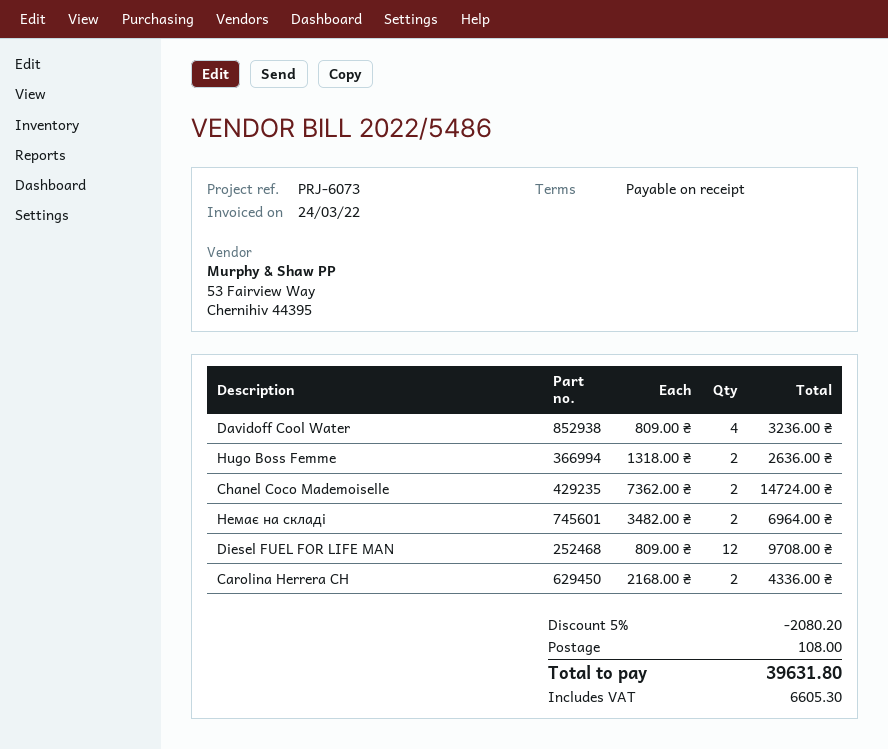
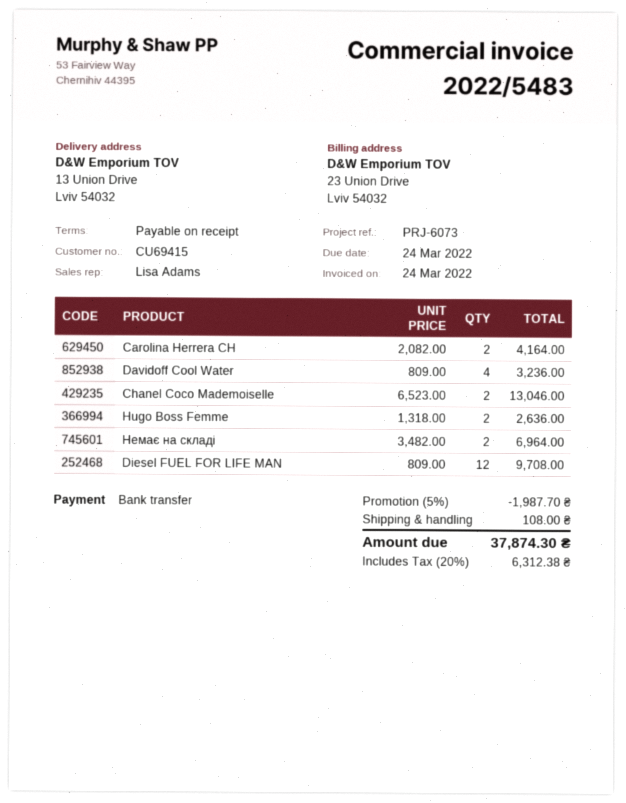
invoice number: 2022/5486 -> 2022/5483
Chanel Coco Mademoiselle: 2 x 7362.00 = 14724.00 -> 2 x 6523.00 = 13046.00
Carolina Herrera CH: 2 x 2168.00 = 4336.00 -> 2 x 2082.00 = 4164.00
discount: 5% = 2080.20 -> 5% = 1987.70
tax: 6605.30 -> 6312.38
total: 39631.80 -> 37874.30

